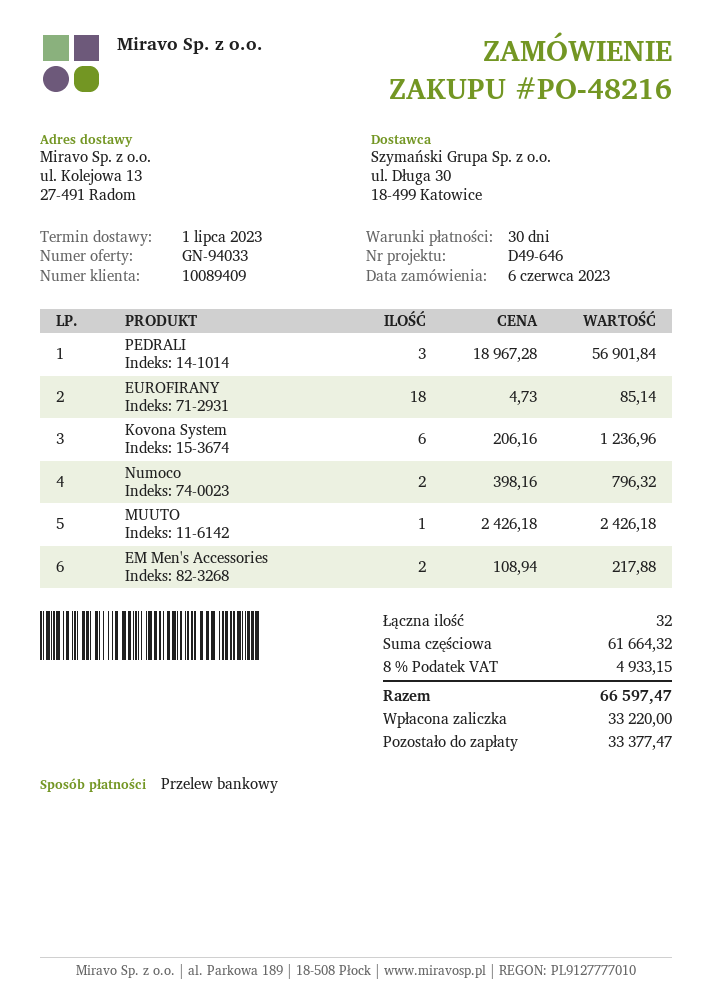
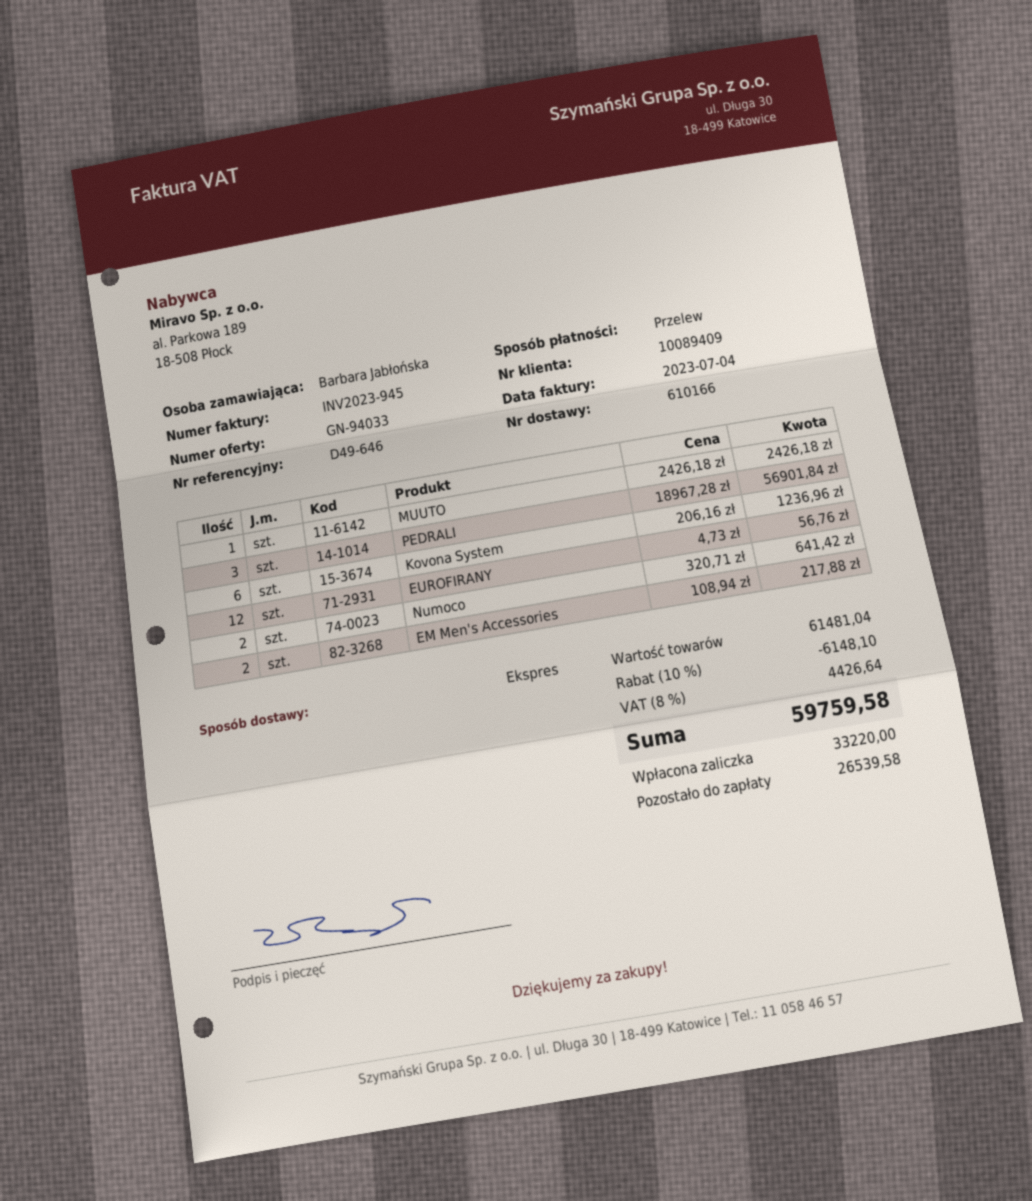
EUROFIRANY: 18 x 4.73 = 85.14 -> 12 x 4.73 = 56.76
Numoco: 2 x 398.16 = 796.32 -> 2 x 320.71 = 641.42
subtotal: 61664.32 -> 61481.04
discount: none -> 10% = 6148.10
tax: 8% = 4933.15 -> 8% = 4426.64
total: 66597.47 -> 59759.58
balance: 33377.47 -> 26539.58

